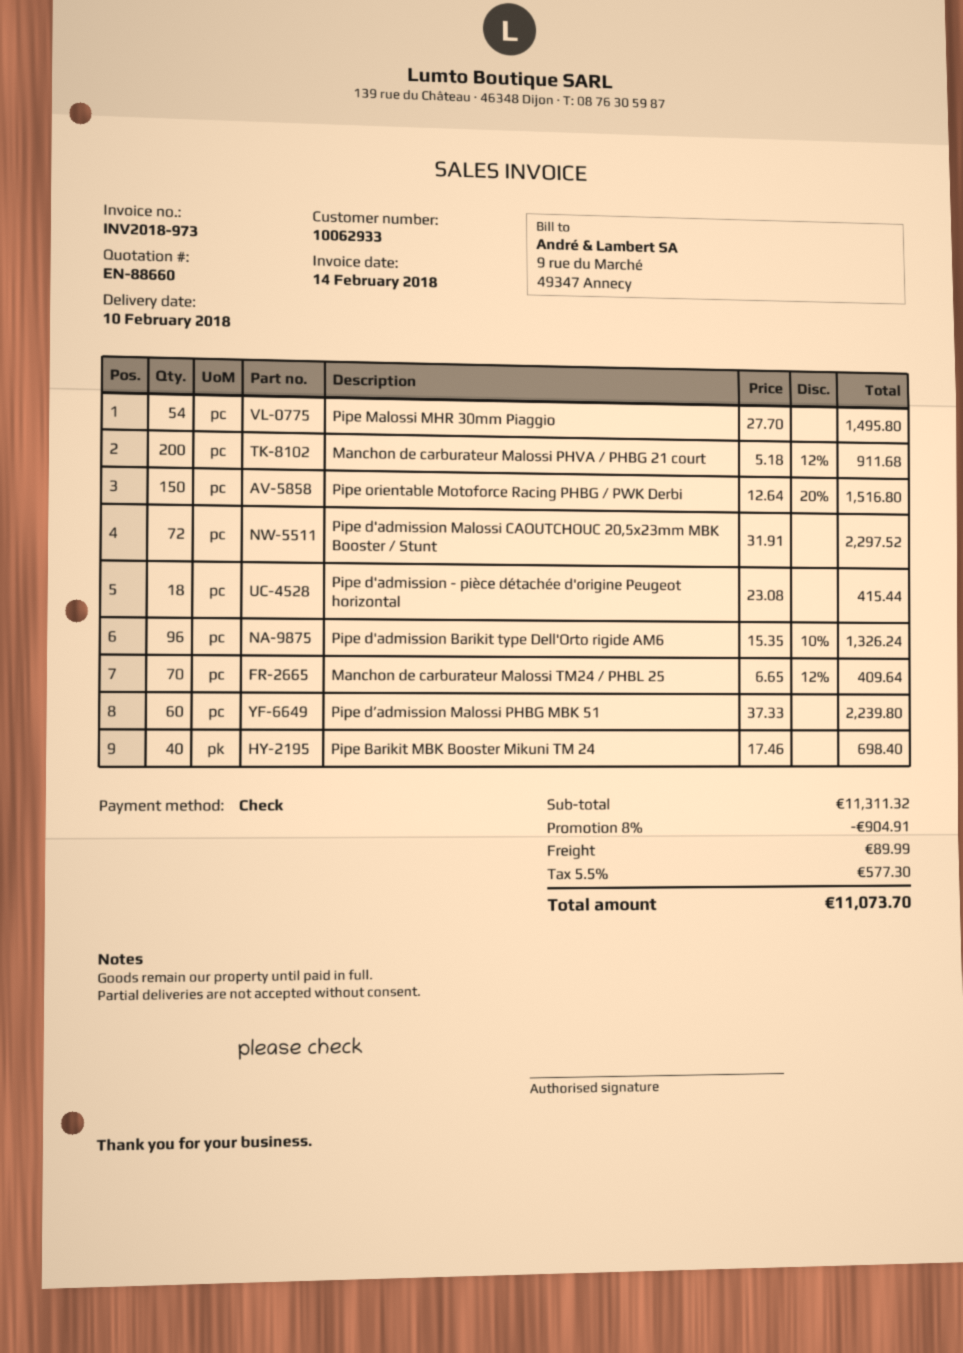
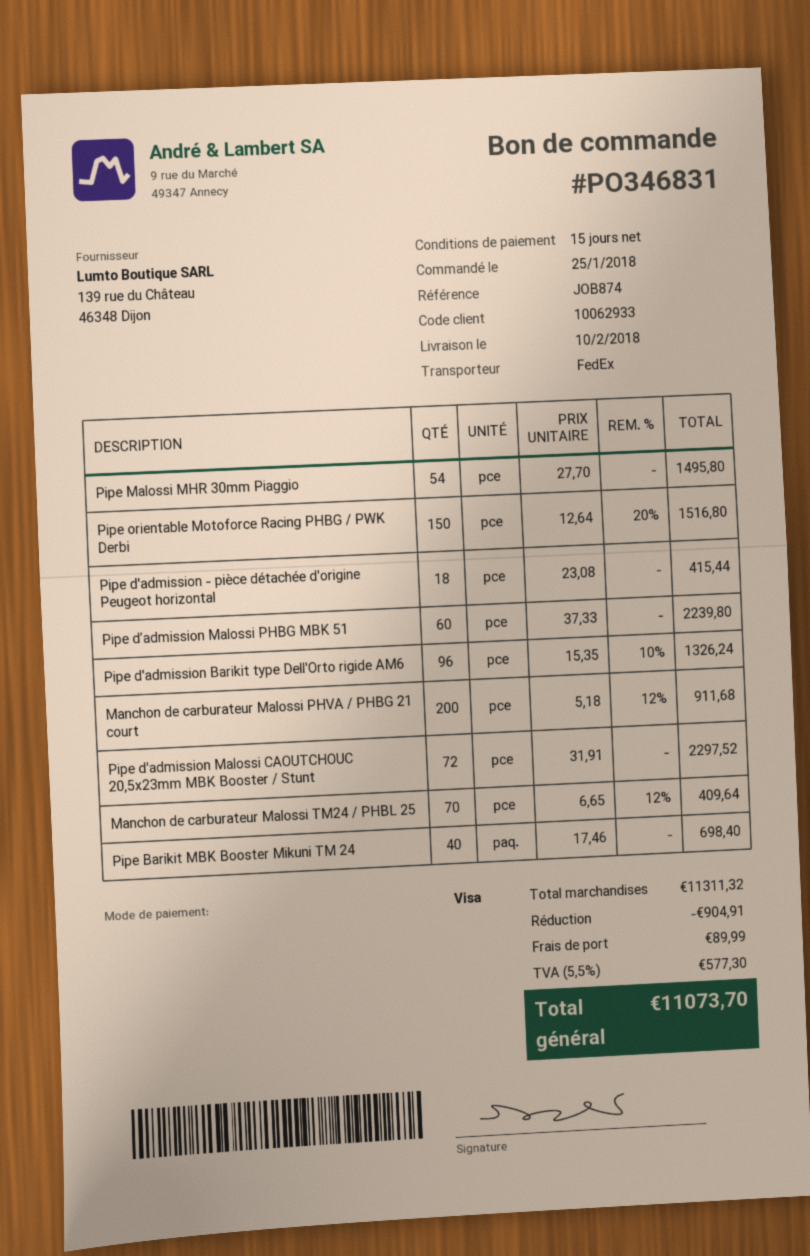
payment method: cheque -> Visa

